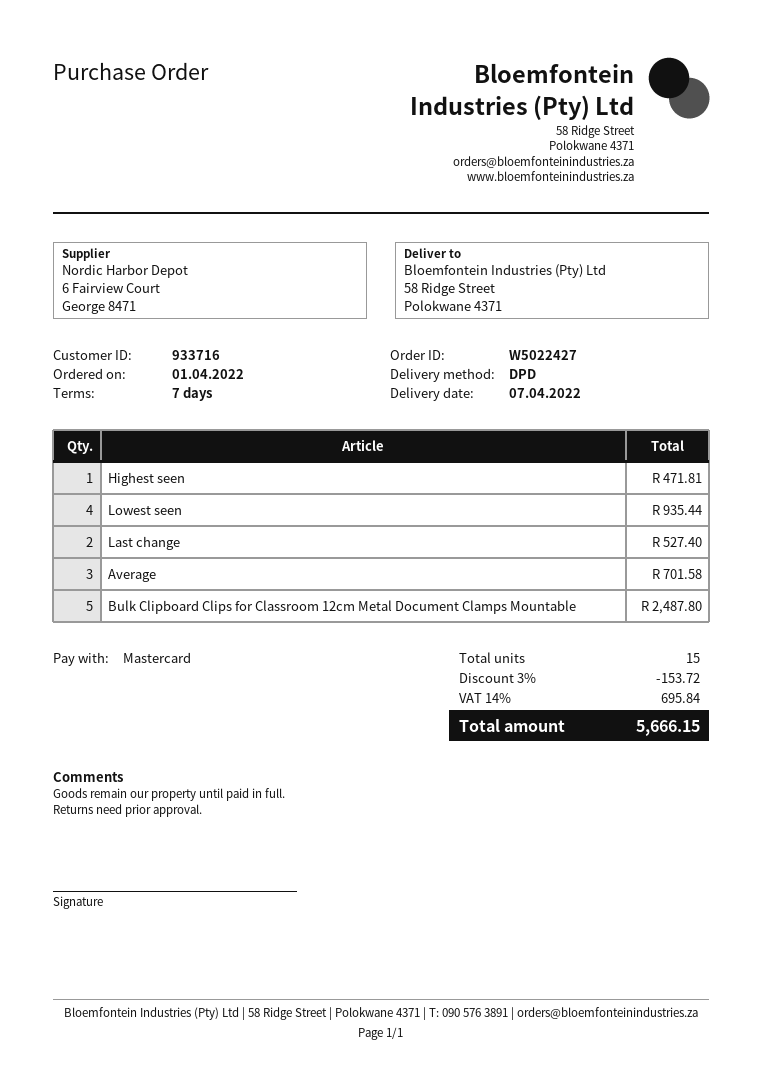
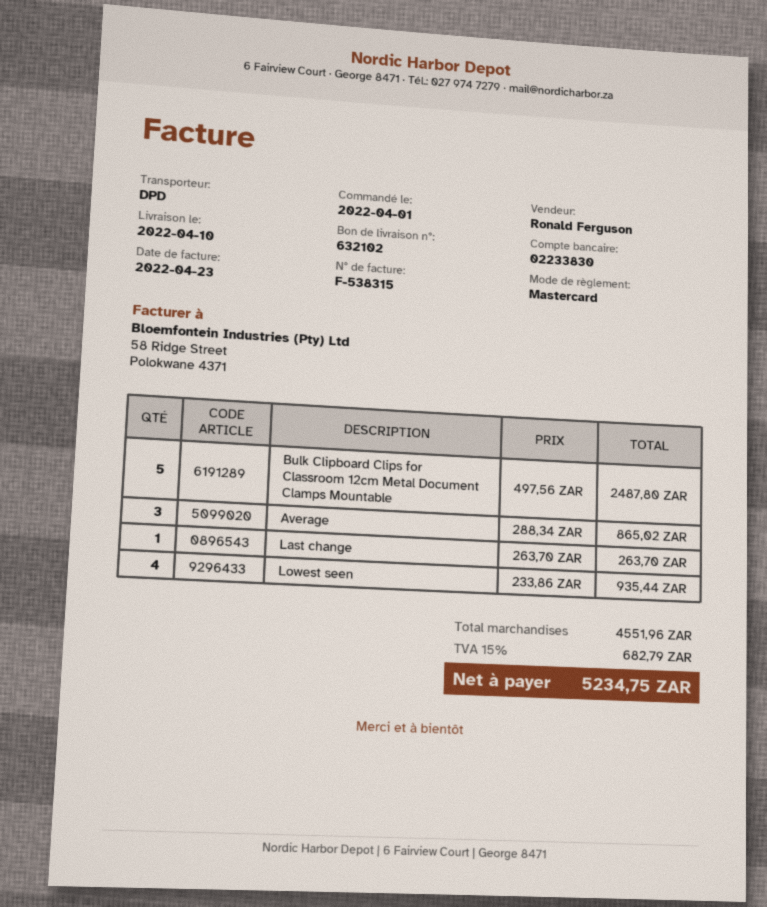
delivery date: 2022-04-07 -> 2022-04-10
Highest seen: 1 for 471.81 -> none
Last change: 2 for 527.40 -> 1 for 263.70
Average: 3 for 701.58 -> 3 for 865.02
discount: 3% = 153.72 -> none
tax: 14% = 695.84 -> 15% = 682.79
total: 5666.15 -> 5234.75

